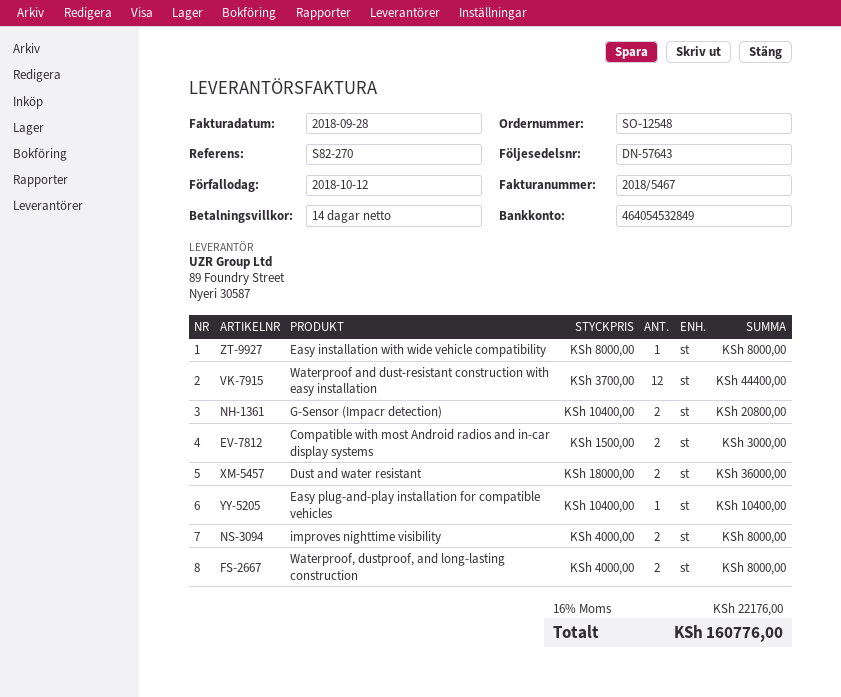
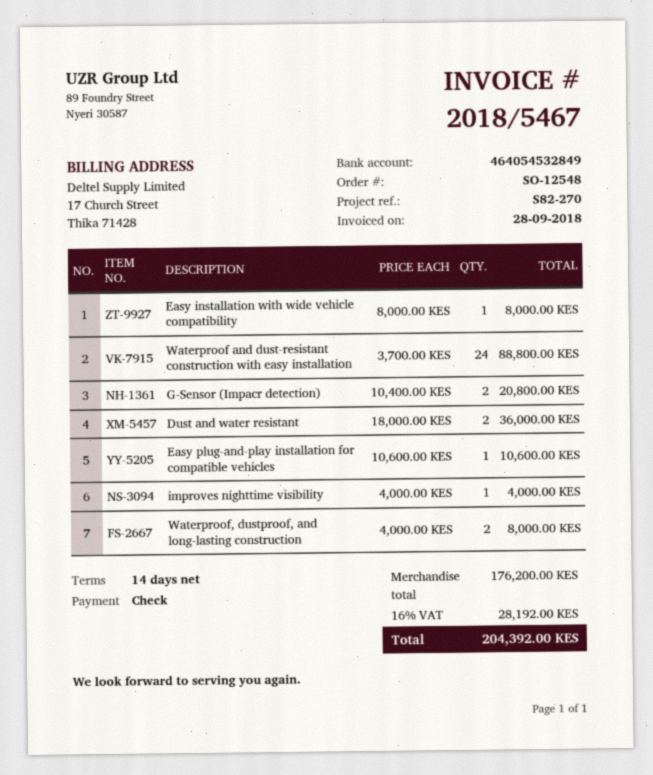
Waterproof and dust-resistant construction with easy installation: 12 x 3700.00 = 44400.00 -> 24 x 3700.00 = 88800.00
Compatible with most Android radios and in-car display systems: 2 x 1500.00 = 3000.00 -> none
Easy plug-and-play installation for compatible vehicles: 1 x 10400.00 = 10400.00 -> 1 x 10600.00 = 10600.00
improves nighttime visibility: 2 x 4000.00 = 8000.00 -> 1 x 4000.00 = 4000.00
tax: 16% = 22176.00 -> 16% = 28192.00
total: 160776.00 -> 204392.00

